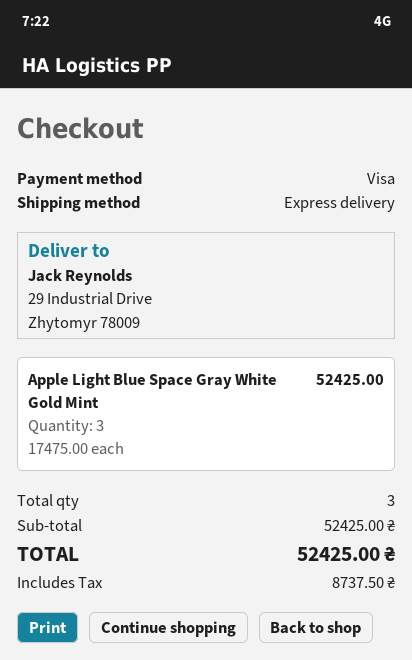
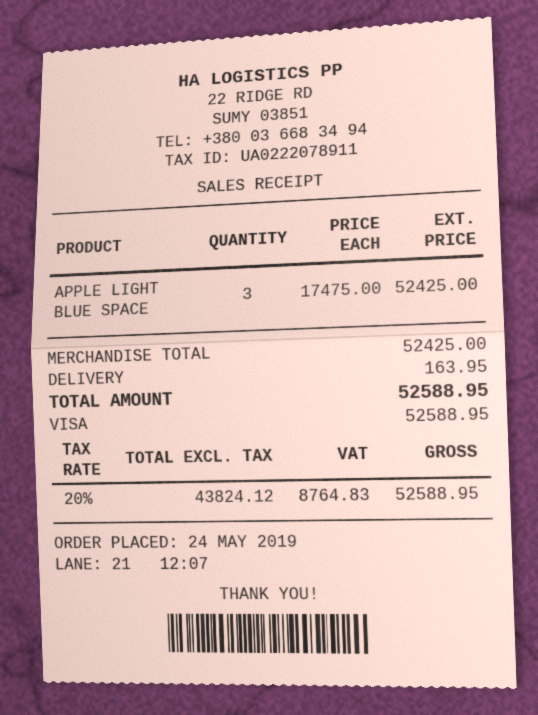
shipping: none -> 163.95
tax: 8737.50 -> 8764.83
total: 52425.00 -> 52588.95

